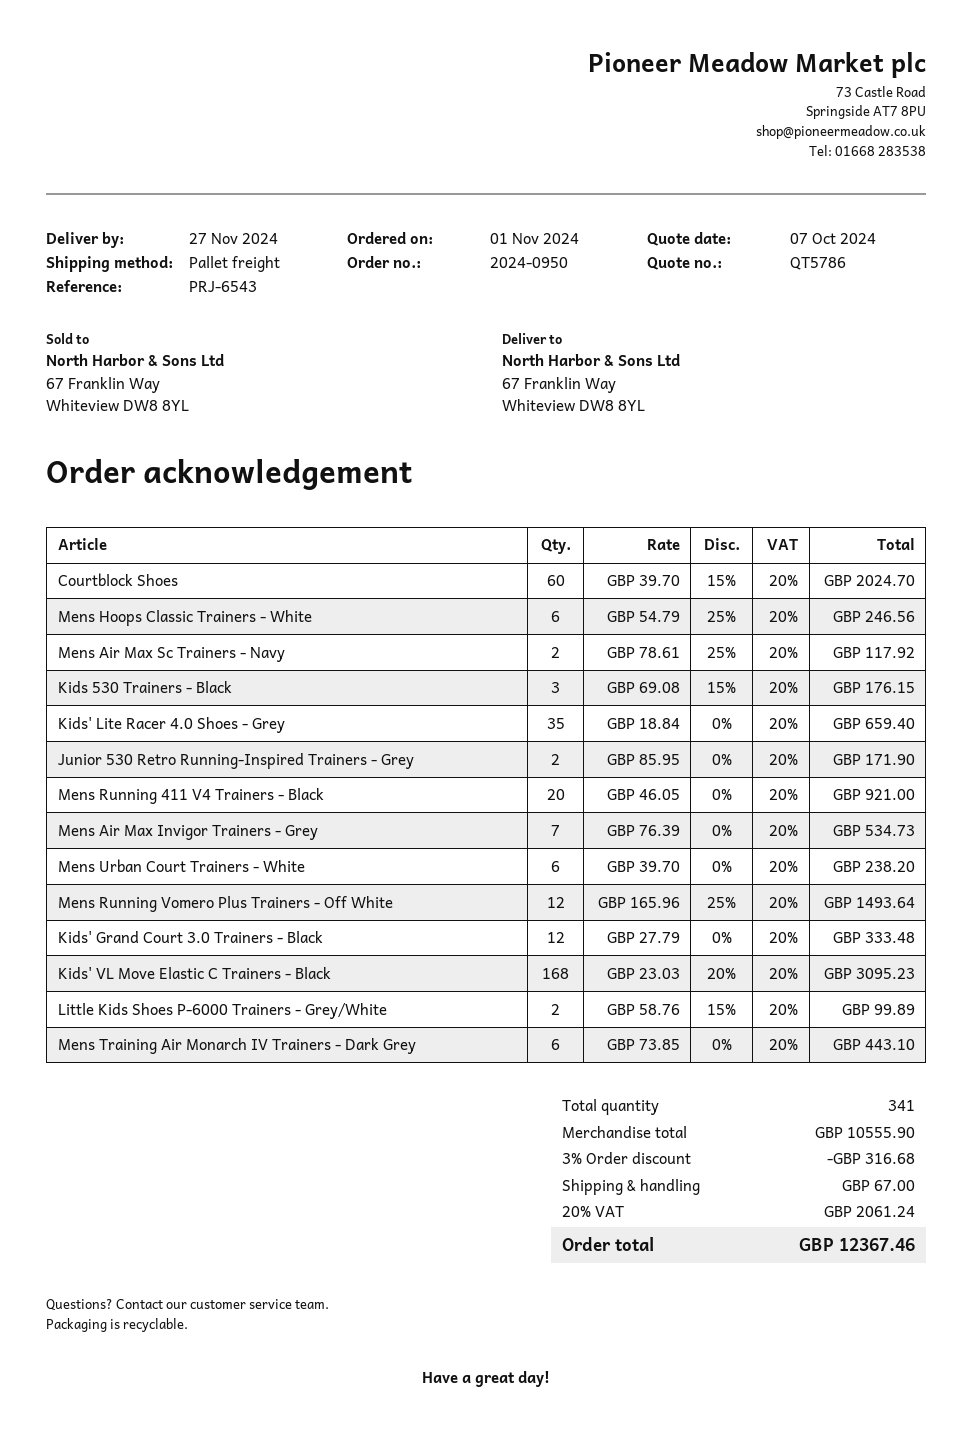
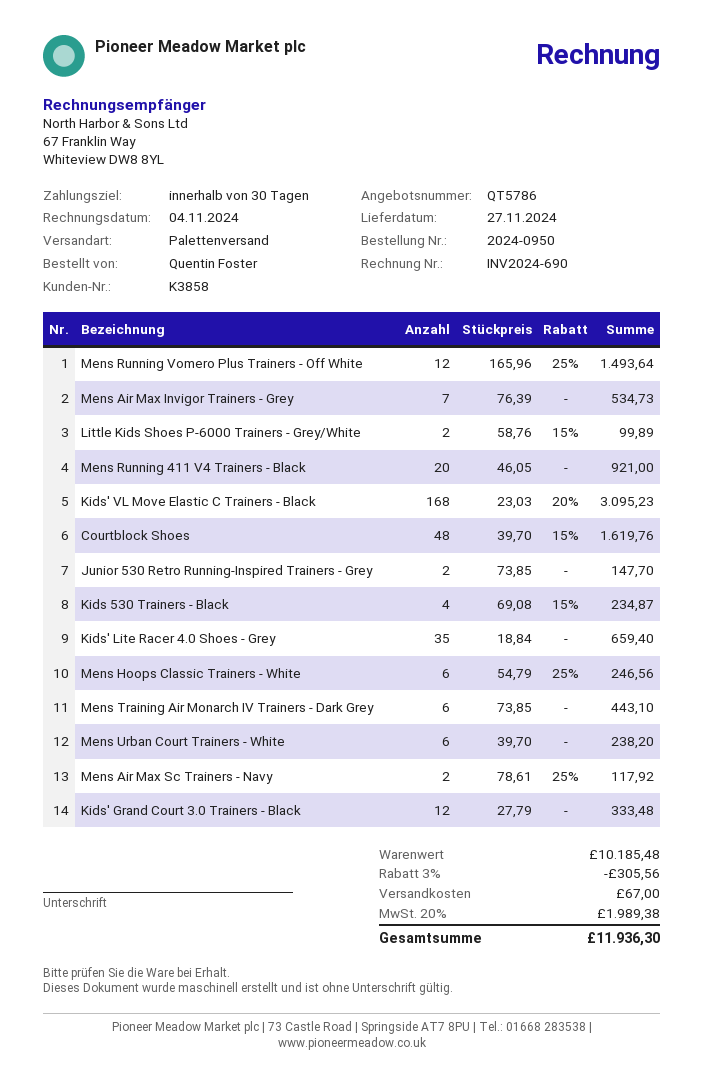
Courtblock Shoes: 60 x 39.70 - 15% = 2024.70 -> 48 x 39.70 - 15% = 1619.76
Kids 530 Trainers - Black: 3 x 69.08 - 15% = 176.15 -> 4 x 69.08 - 15% = 234.87
Junior 530 Retro Running-Inspired Trainers - Grey: 2 x 85.95 = 171.90 -> 2 x 73.85 = 147.70
subtotal: 10555.90 -> 10185.48
discount: 3% = 316.68 -> 3% = 305.56
tax: 20% = 2061.24 -> 20% = 1989.38
total: 12367.46 -> 11936.30

